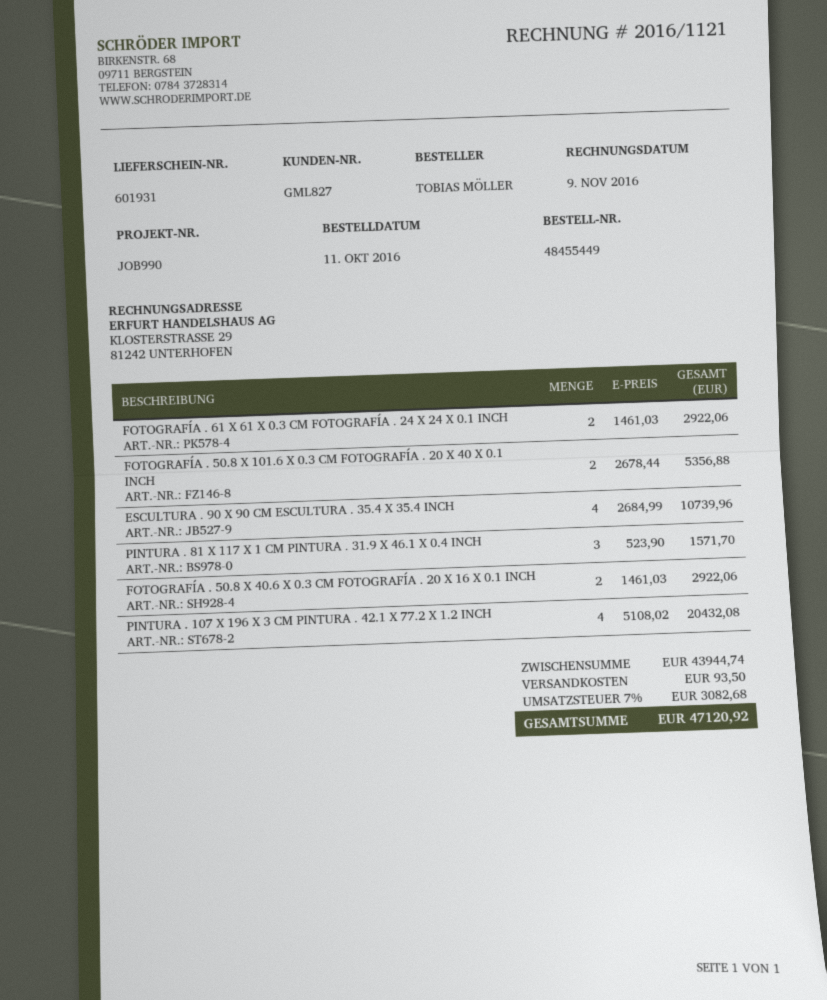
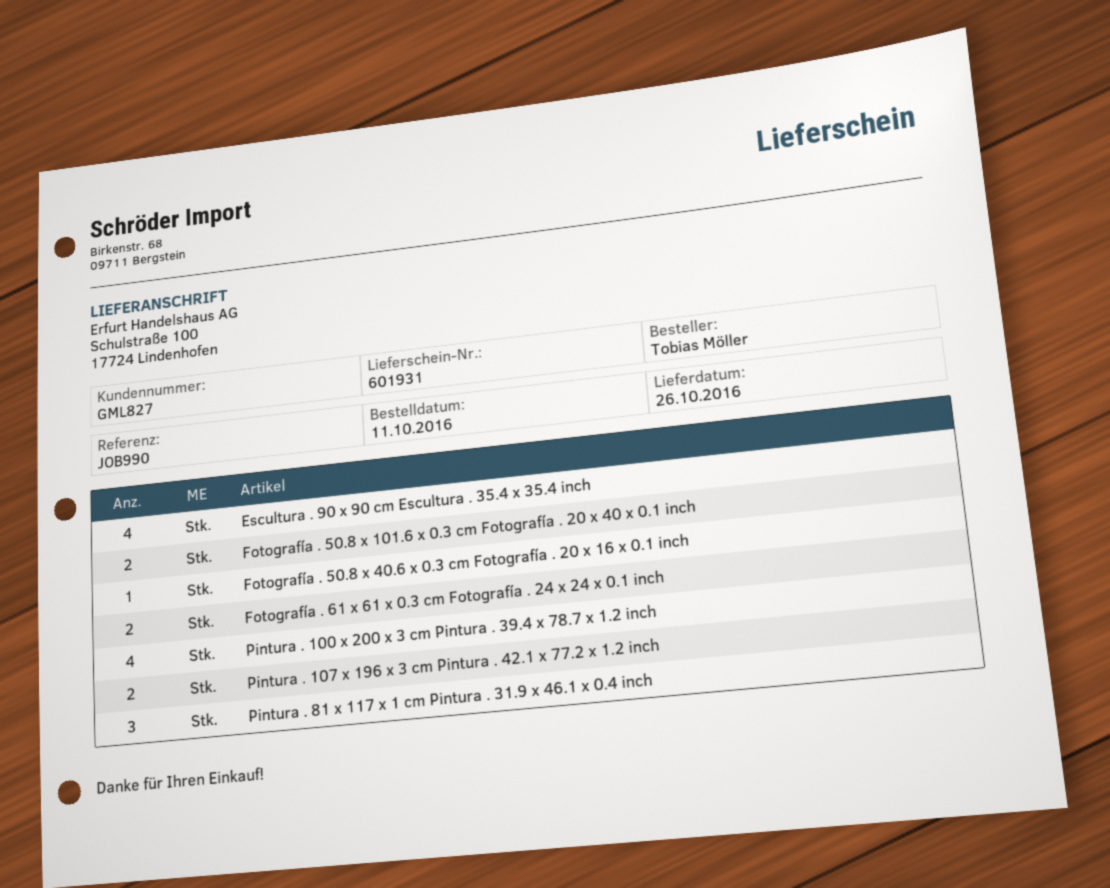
FOTOGRAFÍA . 50.8 X 40.6 X 0.3 CM FOTOGRAFÍA . 20 X 16 X 0.1 INCH: 2 -> 1
PINTURA . 107 X 196 X 3 CM PINTURA . 42.1 X 77.2 X 1.2 INCH: 4 -> 2
Pintura . 100 x 200 x 3 cm Pintura . 39.4 x 78.7 x 1.2 inch: none -> 4

